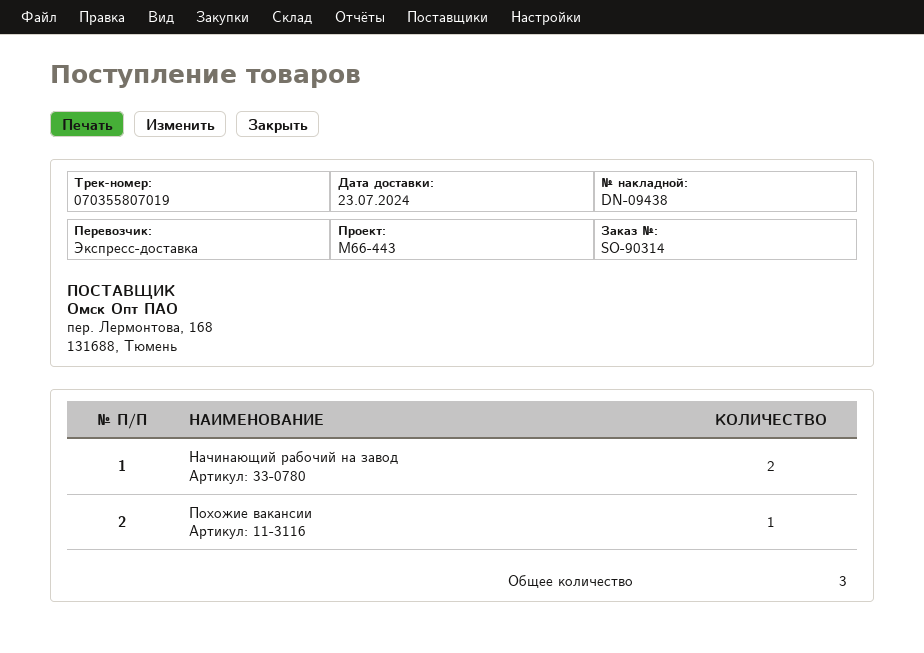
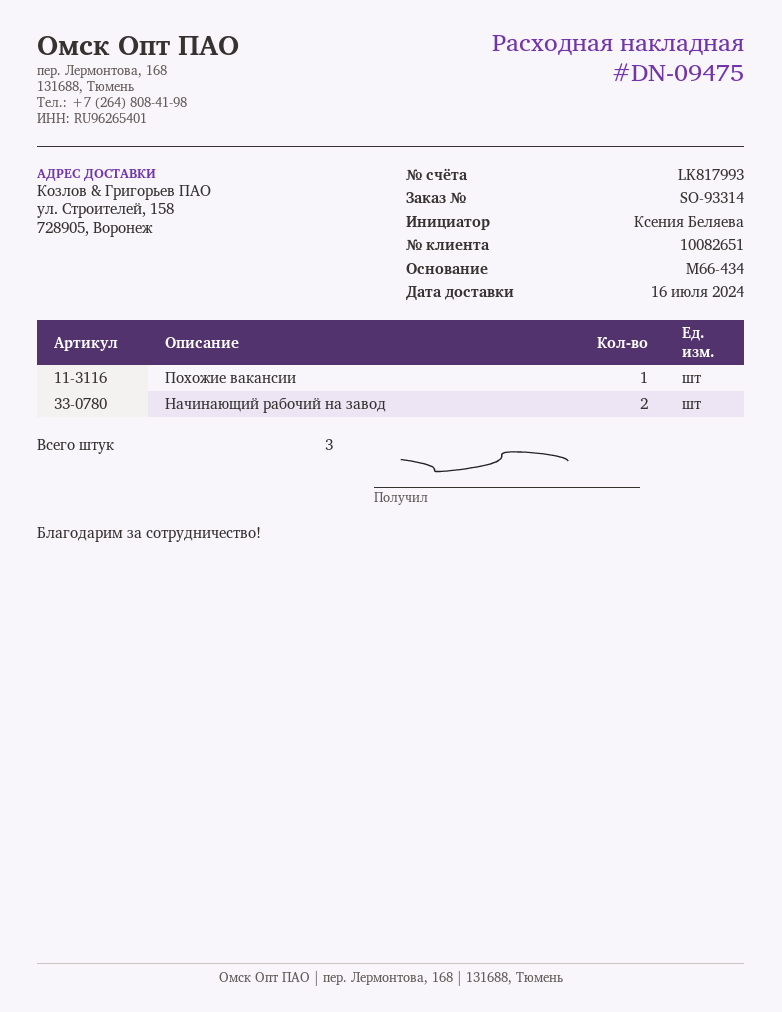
order number: SO-90314 -> SO-93314
delivery note number: DN-09438 -> DN-09475
delivery date: 2024-07-23 -> 2024-07-16
reference: M66-443 -> M66-434

